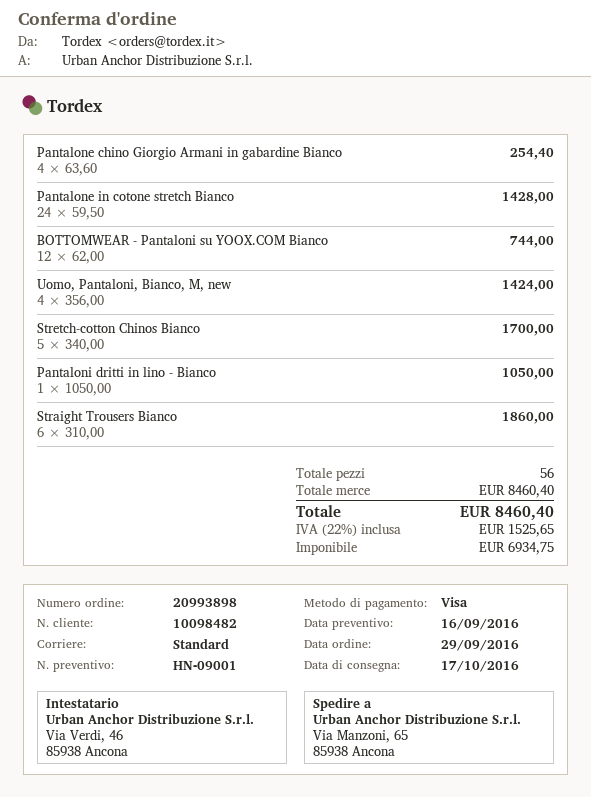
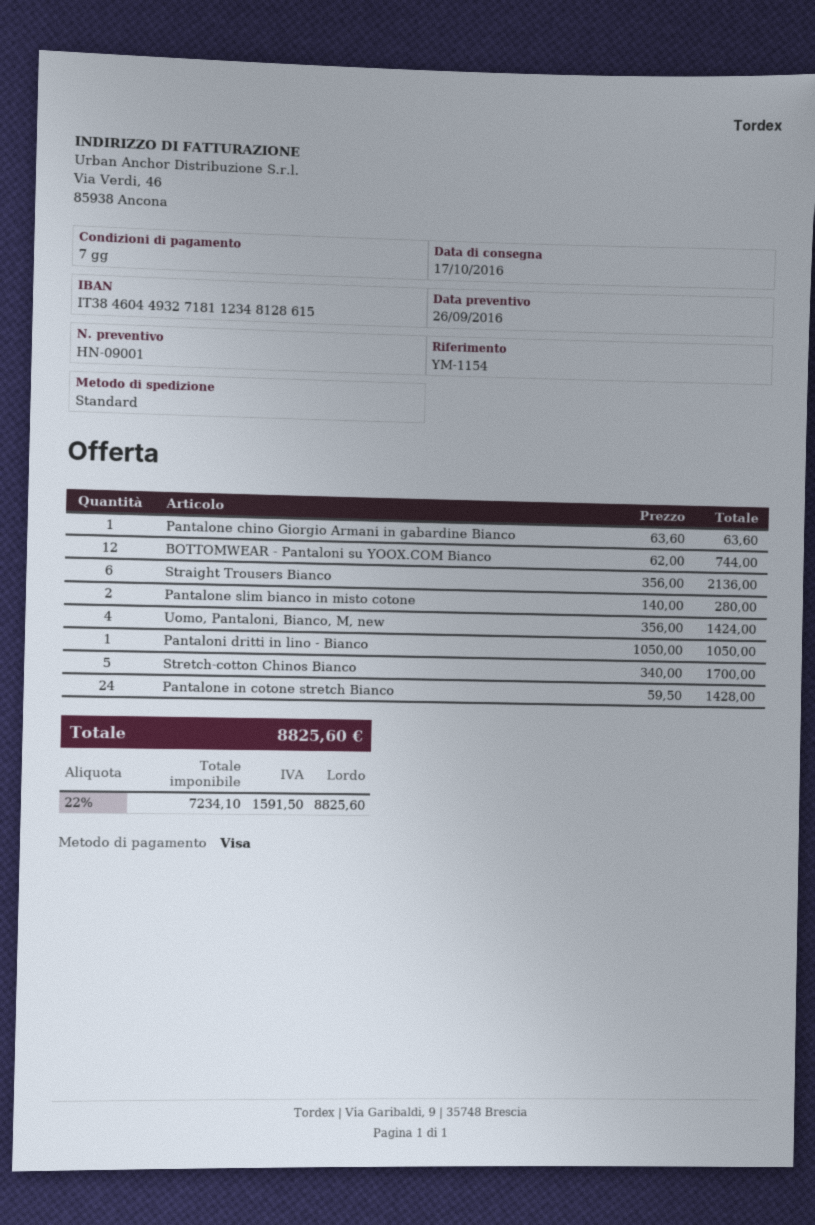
quote date: 2016-09-16 -> 2016-09-26
Pantalone chino Giorgio Armani in gabardine Bianco: 4 x 63.60 = 254.40 -> 1 x 63.60 = 63.60
Straight Trousers Bianco: 6 x 310.00 = 1860.00 -> 6 x 356.00 = 2136.00
Pantalone slim bianco in misto cotone: none -> 2 x 140.00 = 280.00
net: 6934.75 -> 7234.10
tax: 22% = 1525.65 -> 22% = 1591.50
total: 8460.40 -> 8825.60

